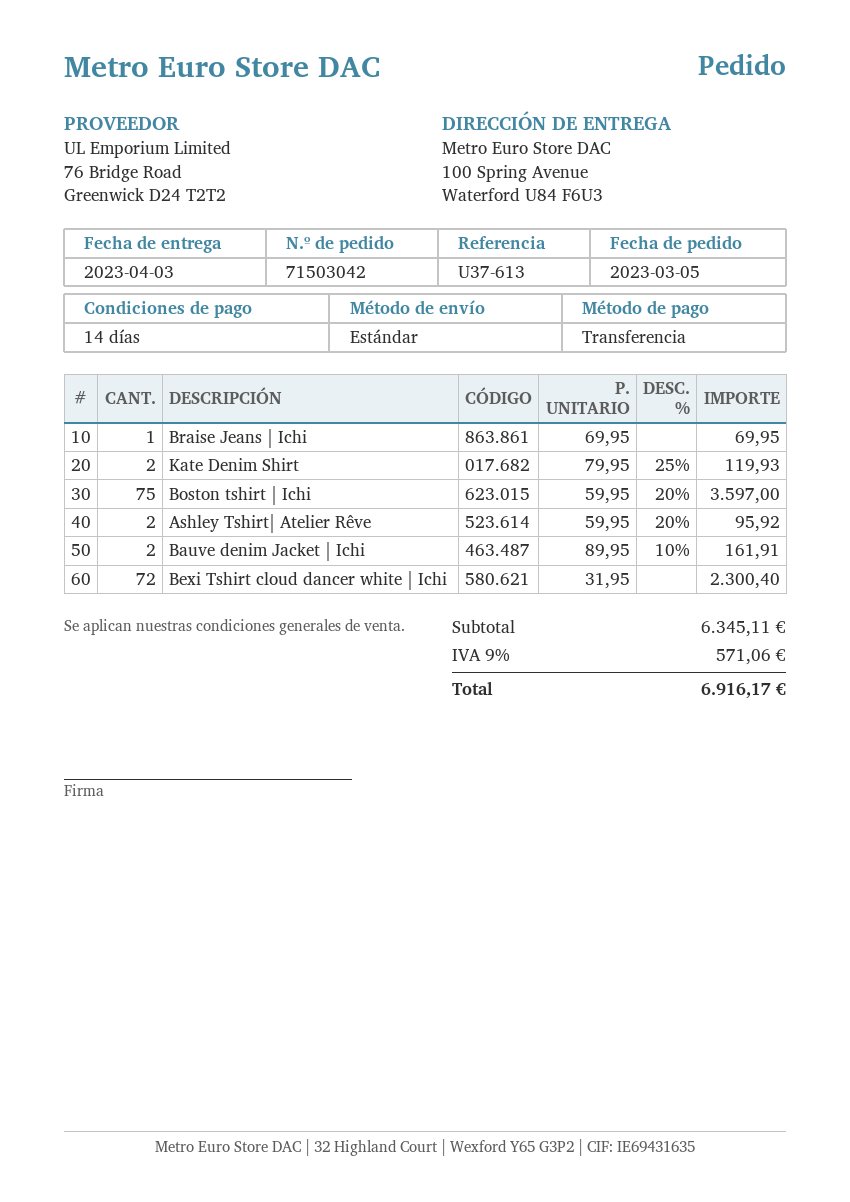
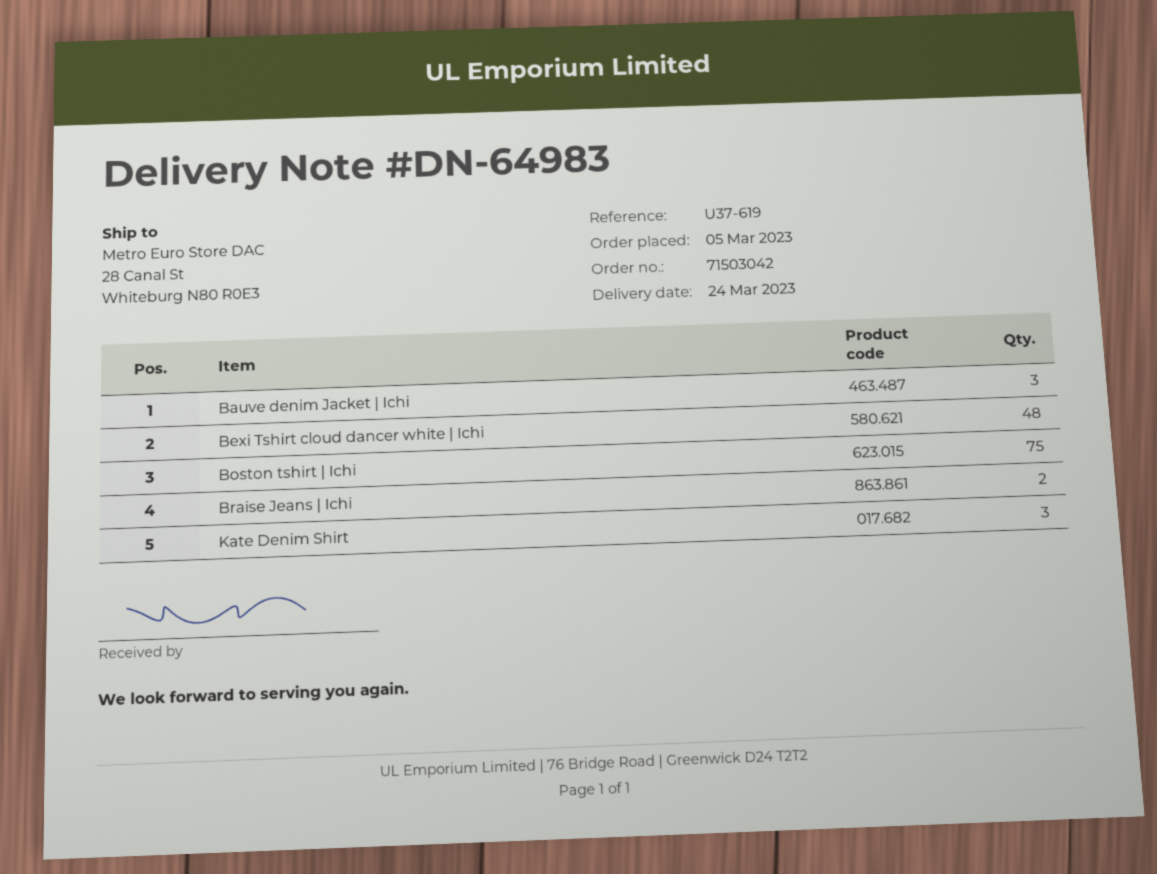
delivery date: 2023-04-03 -> 2023-03-24
reference: U37-613 -> U37-619
ship to: 100 Spring Avenue, Waterford U84 F6U3 -> 28 Canal St, Whiteburg N80 R0E3
Braise Jeans | Ichi: 1 -> 2
Kate Denim Shirt: 2 -> 3
Ashley Tshirt| Atelier Rêve: 2 -> none
Bauve denim Jacket | Ichi: 2 -> 3
Bexi Tshirt cloud dancer white | Ichi: 72 -> 48

